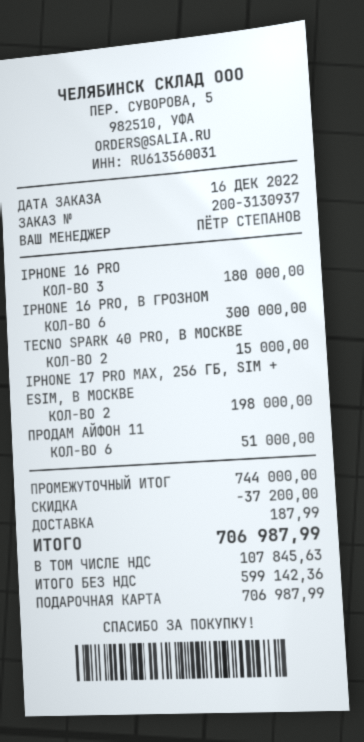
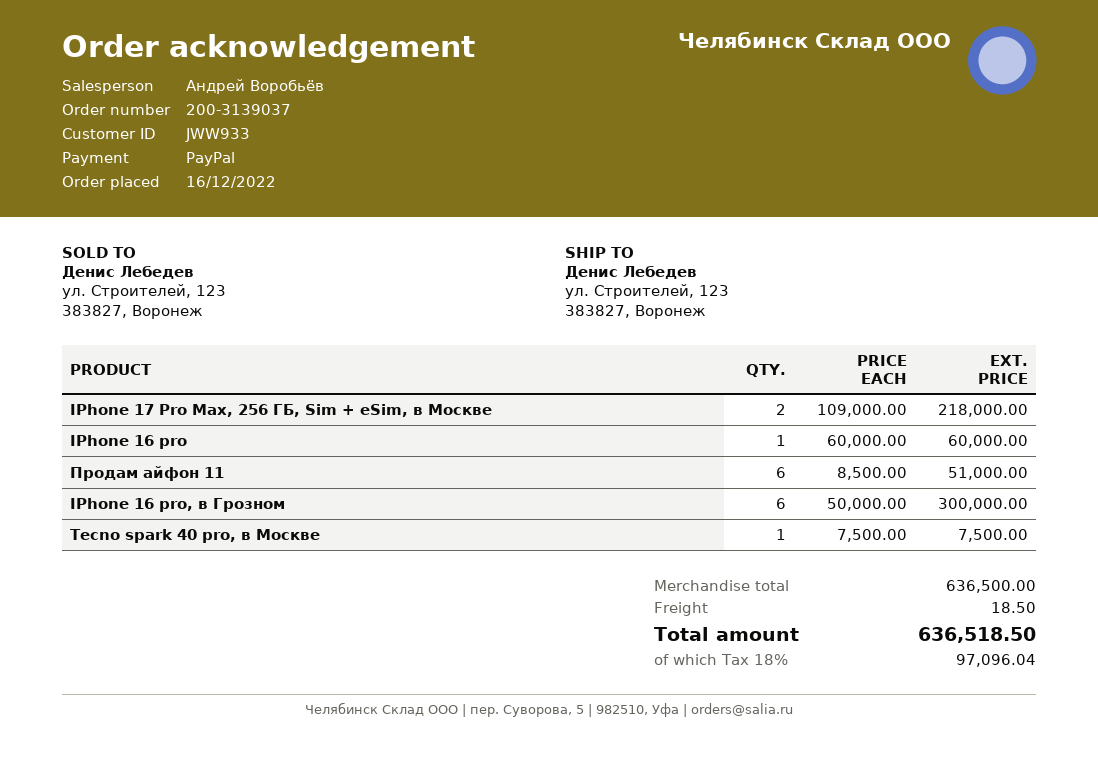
order number: 200-3130937 -> 200-3139037
sales rep: ПЁТР СТЕПАНОВ -> Андрей Воробьёв
payment method: gift card -> PayPal
IPHONE 16 PRO: 3 for 180000.00 -> 1 for 60000.00
TECNO SPARK 40 PRO, В МОСКВЕ: 2 for 15000.00 -> 1 for 7500.00
IPHONE 17 PRO MAX, 256 ГБ, SIM + ESIM, В МОСКВЕ: 2 for 198000.00 -> 2 for 218000.00
subtotal: 744000.00 -> 636500.00
discount: 37200.00 -> none
shipping: 187.99 -> 18.50
tax: 107845.63 -> 97096.04
total: 706987.99 -> 636518.50

